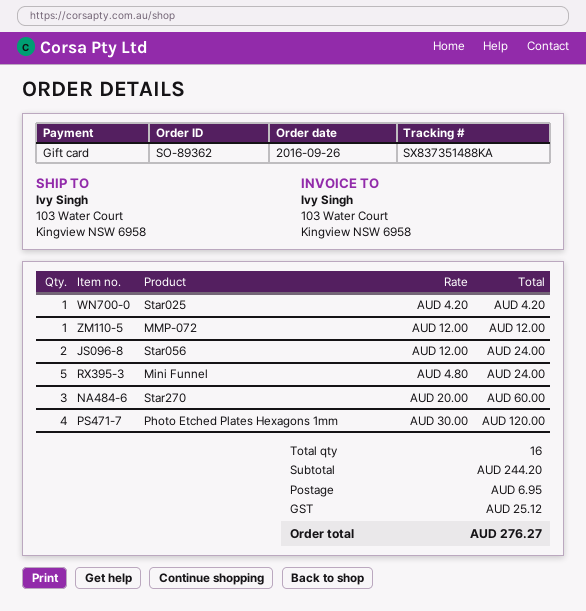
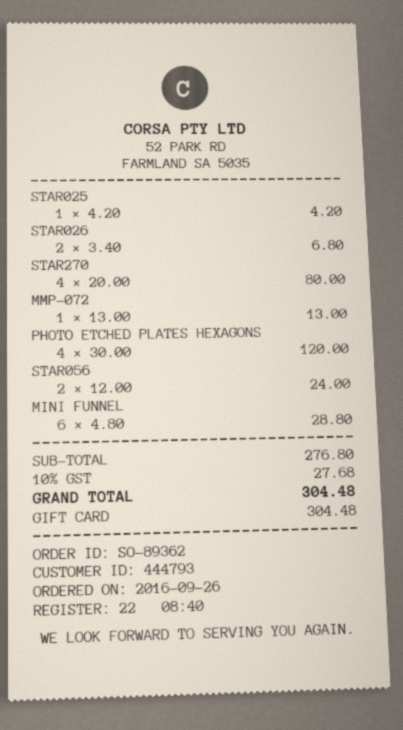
MMP-072: 1 x 12.00 = 12.00 -> 1 x 13.00 = 13.00
Mini Funnel: 5 x 4.80 = 24.00 -> 6 x 4.80 = 28.80
Star270: 3 x 20.00 = 60.00 -> 4 x 20.00 = 80.00
STAR026: none -> 2 x 3.40 = 6.80
subtotal: 244.20 -> 276.80
shipping: 6.95 -> none
tax: 25.12 -> 27.68
total: 276.27 -> 304.48

